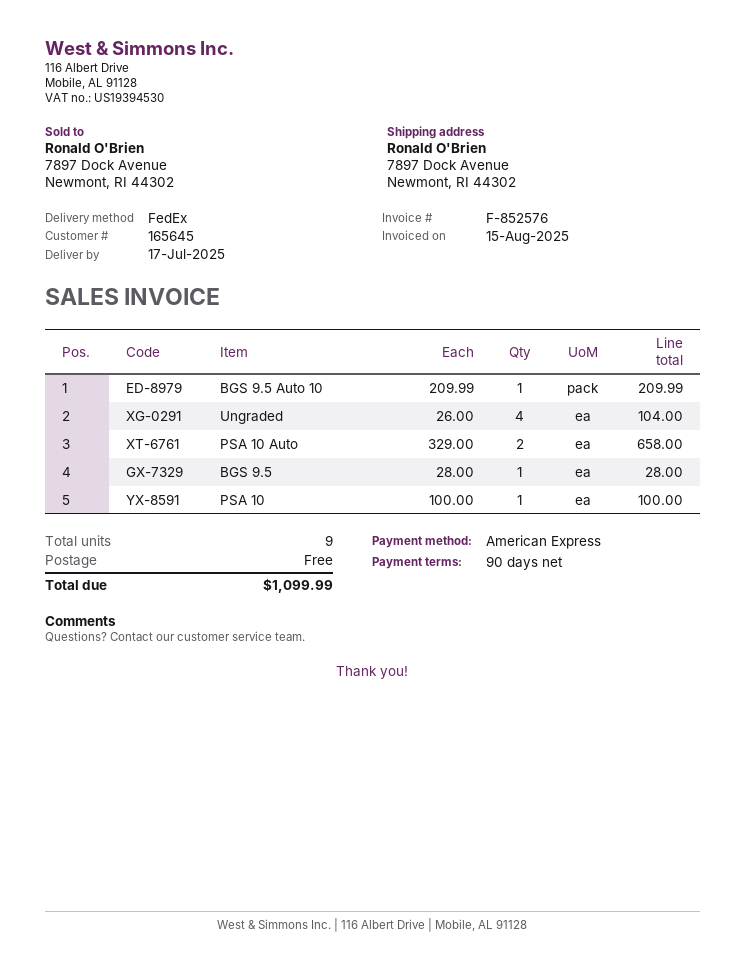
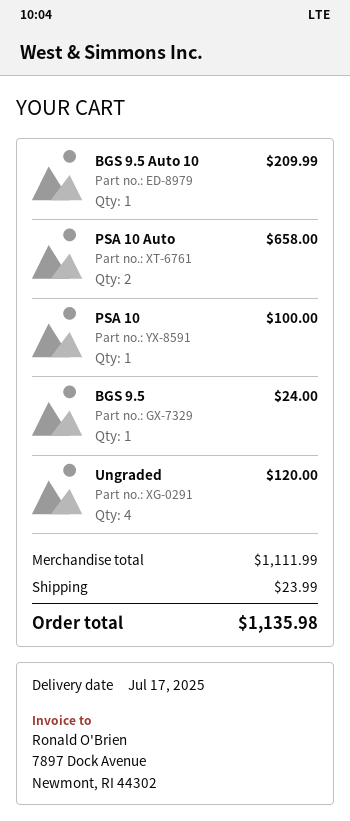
Ungraded: 4 for 104.00 -> 4 for 120.00
BGS 9.5: 1 for 28.00 -> 1 for 24.00
shipping: 0.00 -> 23.99
total: 1099.99 -> 1135.98

